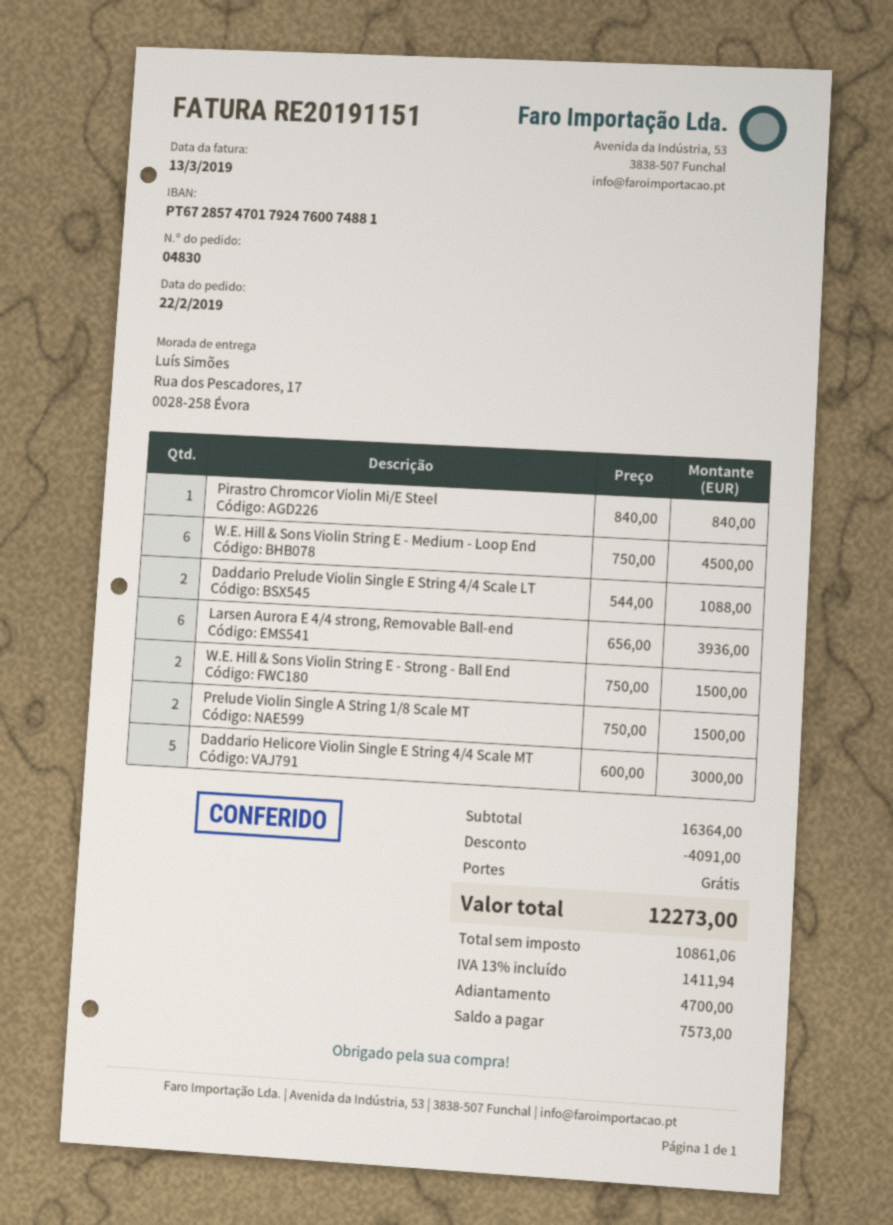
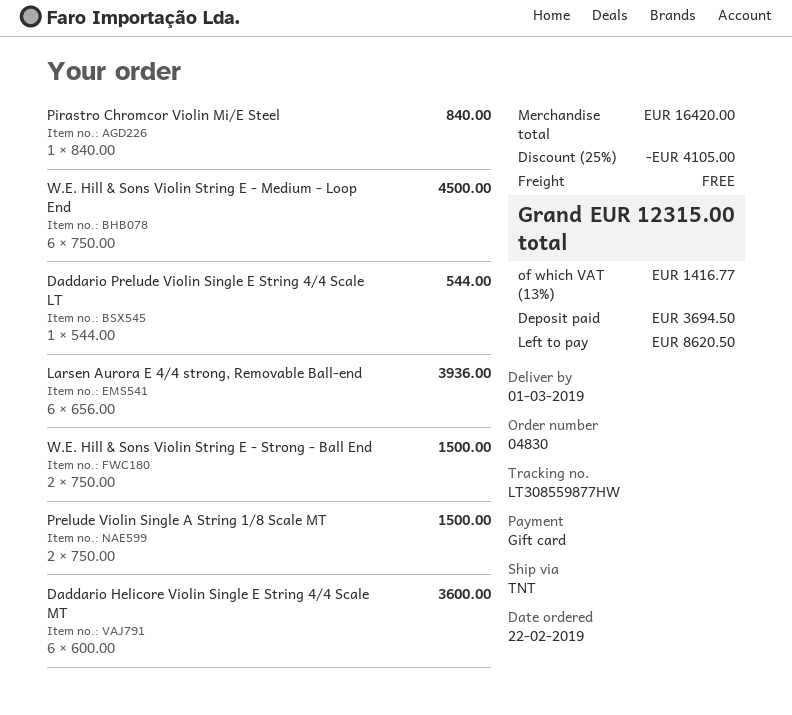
Daddario Prelude Violin Single E String 4/4 Scale LT: 2 x 544.00 = 1088.00 -> 1 x 544.00 = 544.00
Daddario Helicore Violin Single E String 4/4 Scale MT: 5 x 600.00 = 3000.00 -> 6 x 600.00 = 3600.00
subtotal: 16364.00 -> 16420.00
discount: 4091.00 -> 4105.00
tax: 13% = 1411.94 -> 13% = 1416.77
total: 12273.00 -> 12315.00
deposit: 4700.00 -> 3694.50
balance: 7573.00 -> 8620.50

